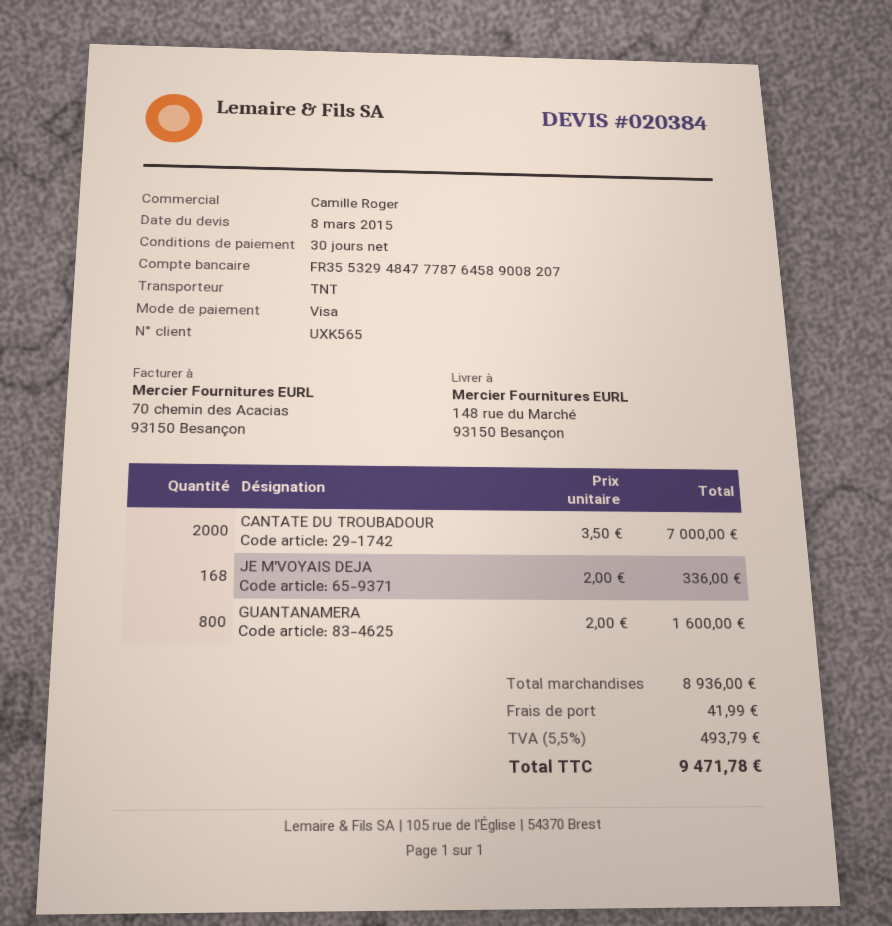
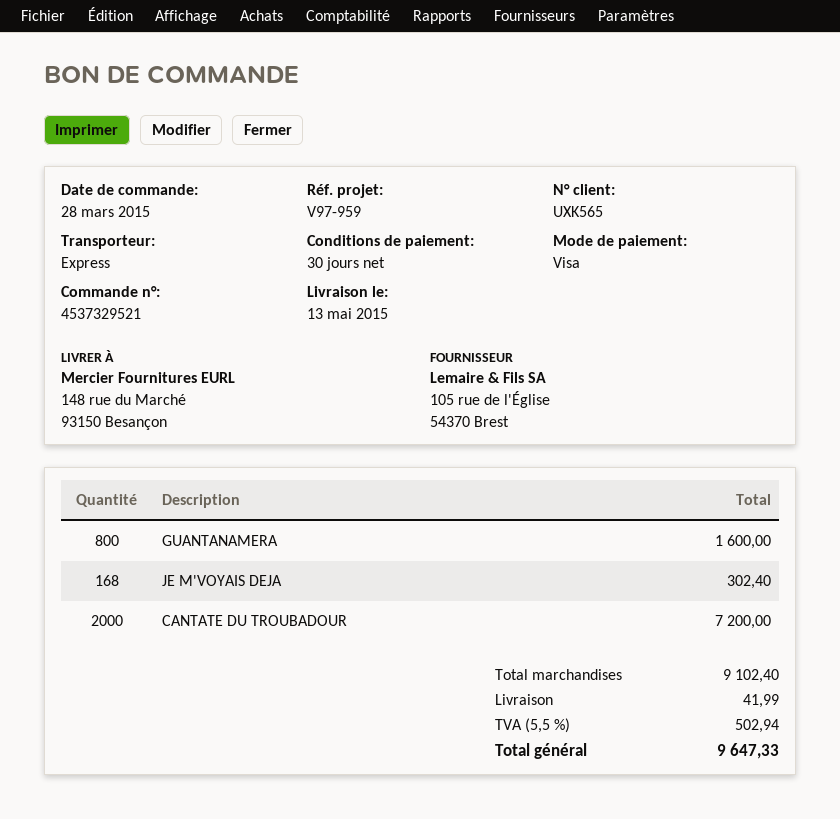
shipping method: TNT -> express
CANTATE DU TROUBADOUR: 2000 for 7000.00 -> 2000 for 7200.00
JE M'VOYAIS DEJA: 168 for 336.00 -> 168 for 302.40
subtotal: 8936.00 -> 9102.40
tax: 5.5% = 493.79 -> 5.5% = 502.94
total: 9471.78 -> 9647.33

